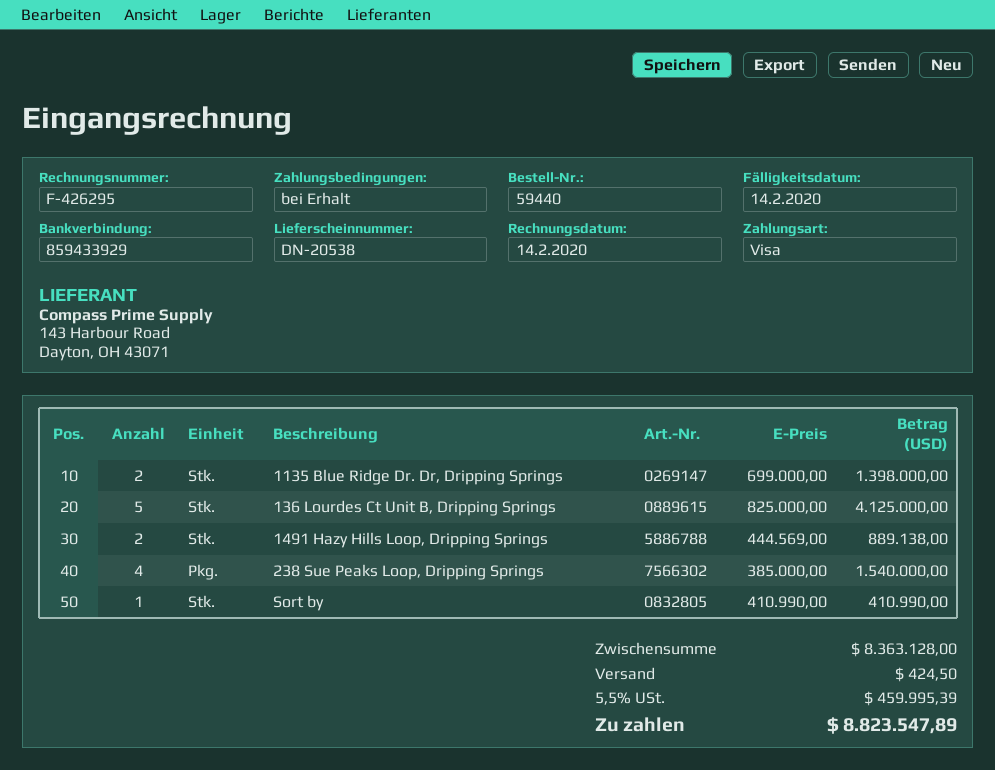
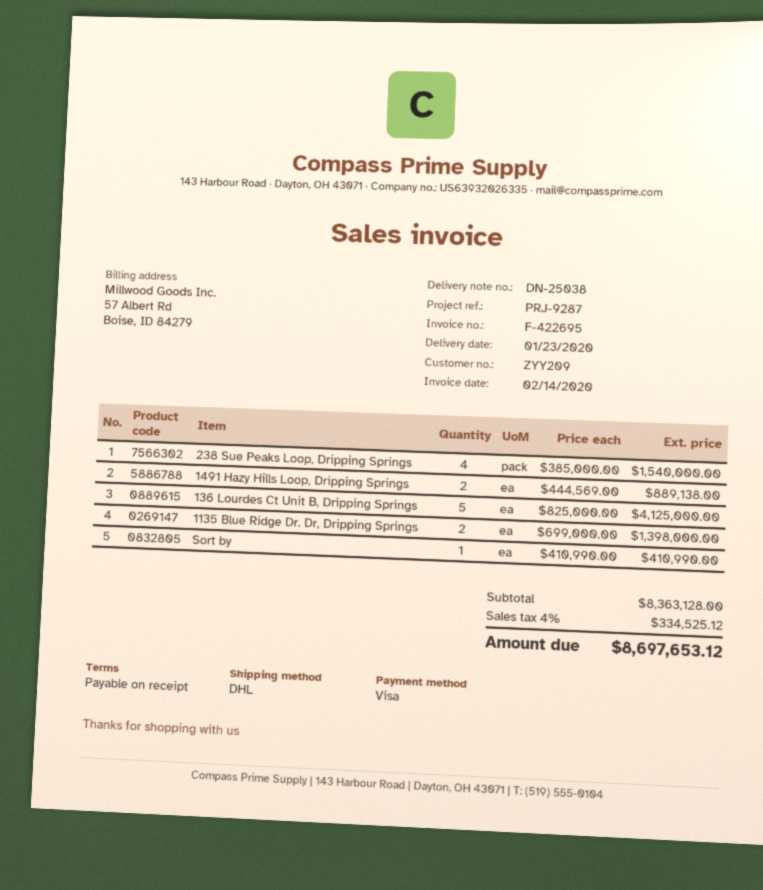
delivery note number: DN-20538 -> DN-25038
invoice number: F-426295 -> F-422695
shipping: 424.50 -> none
tax: 5.5% = 459995.39 -> 4% = 334525.12
total: 8823547.89 -> 8697653.12

